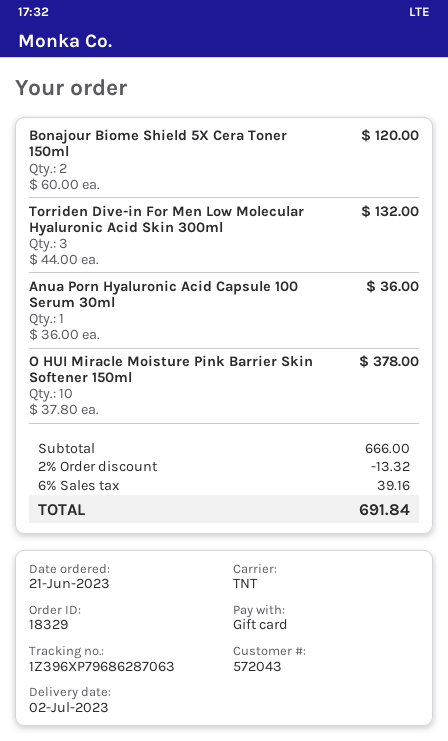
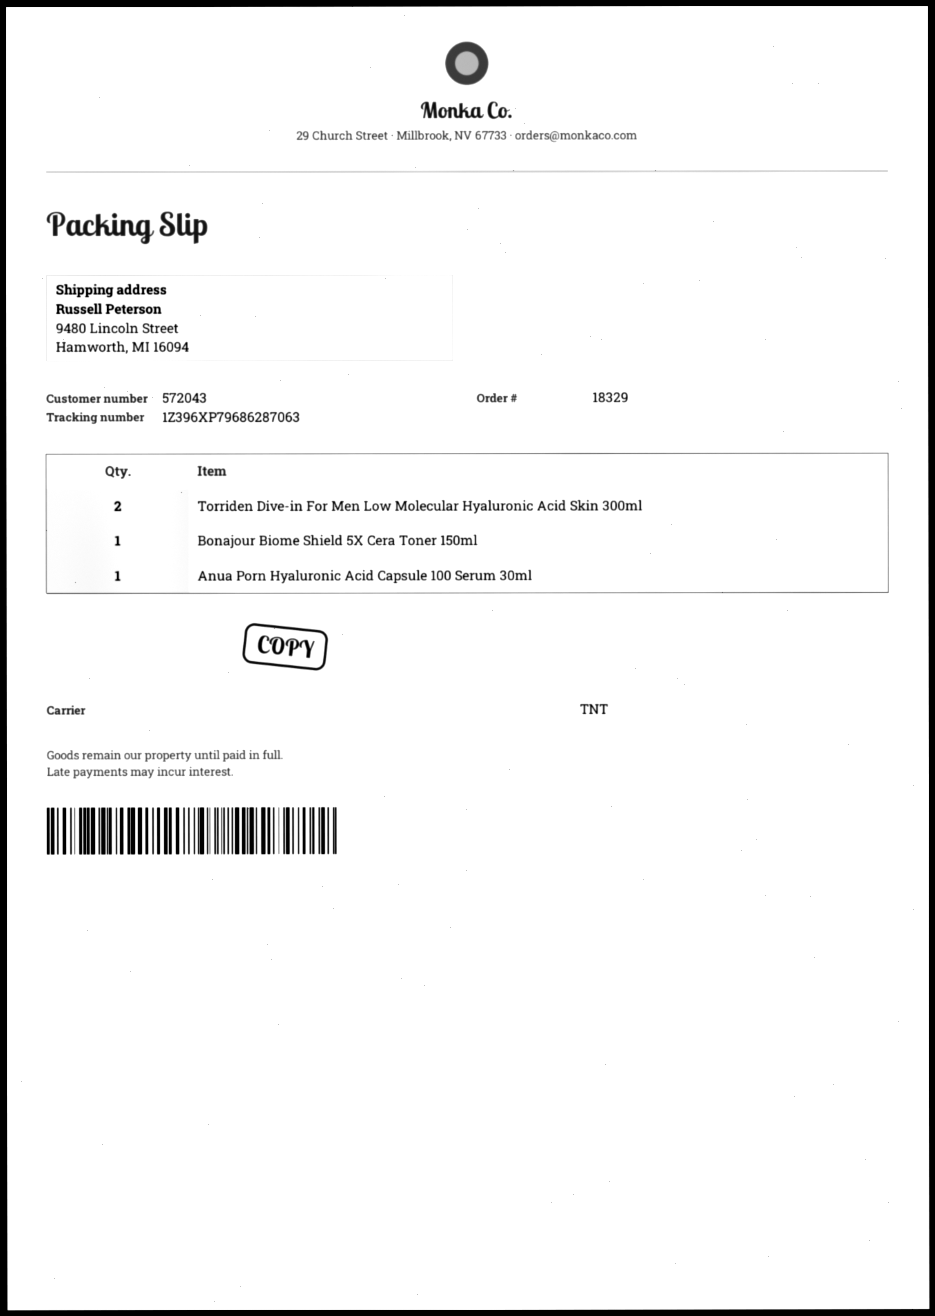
Bonajour Biome Shield 5X Cera Toner 150ml: 2 -> 1
Torriden Dive-in For Men Low Molecular Hyaluronic Acid Skin 300ml: 3 -> 2
O HUI Miracle Moisture Pink Barrier Skin Softener 150ml: 10 -> none

